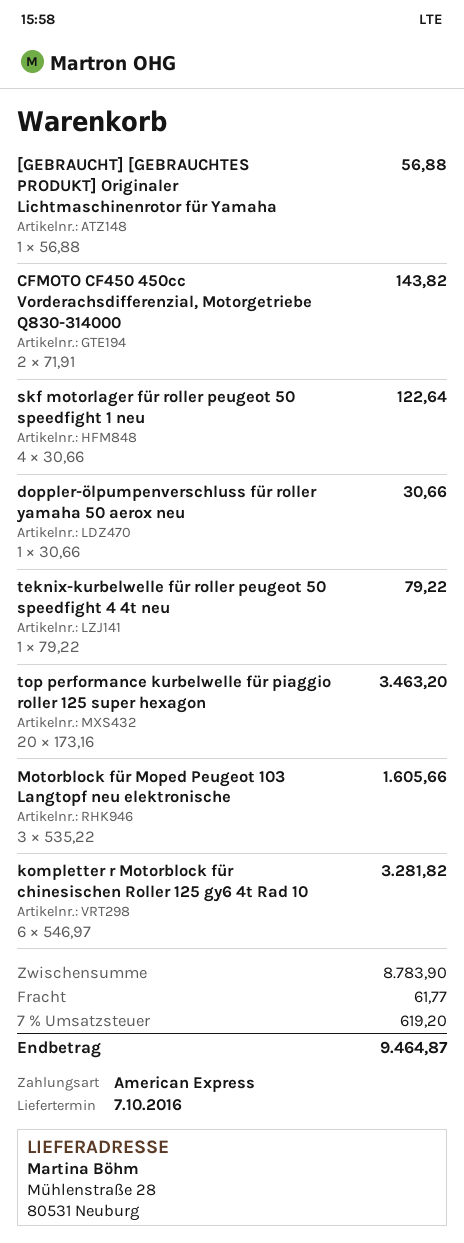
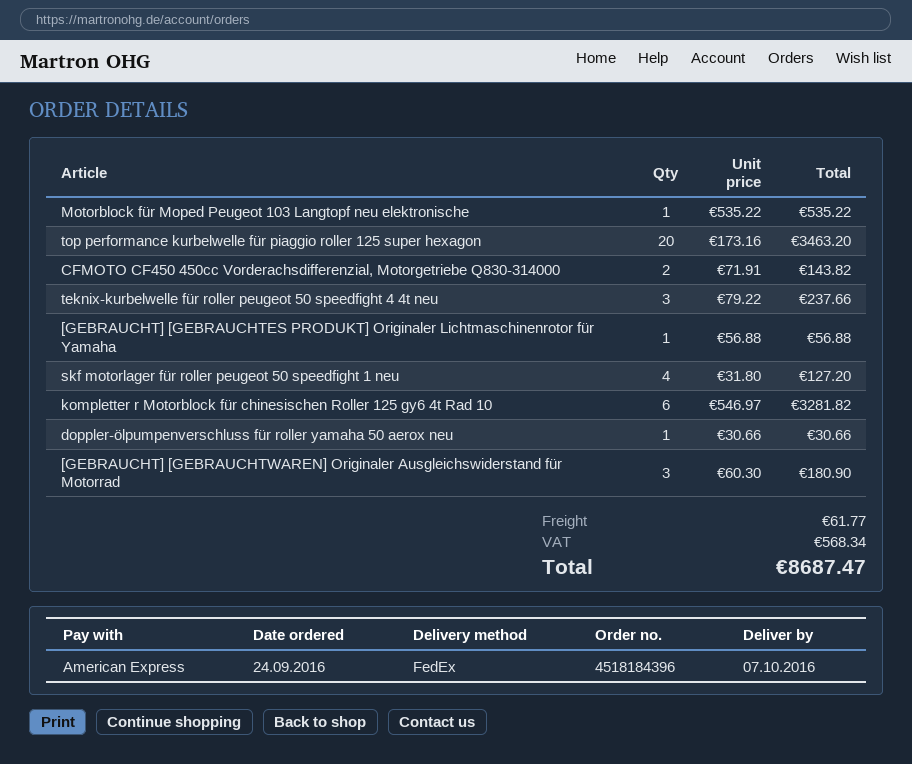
skf motorlager für roller peugeot 50 speedfight 1 neu: 4 x 30.66 = 122.64 -> 4 x 31.80 = 127.20
teknix-kurbelwelle für roller peugeot 50 speedfight 4 4t neu: 1 x 79.22 = 79.22 -> 3 x 79.22 = 237.66
Motorblock für Moped Peugeot 103 Langtopf neu elektronische: 3 x 535.22 = 1605.66 -> 1 x 535.22 = 535.22
[GEBRAUCHT] [GEBRAUCHTWAREN] Originaler Ausgleichswiderstand für Motorrad: none -> 3 x 60.30 = 180.90
tax: 619.20 -> 568.34
total: 9464.87 -> 8687.47

